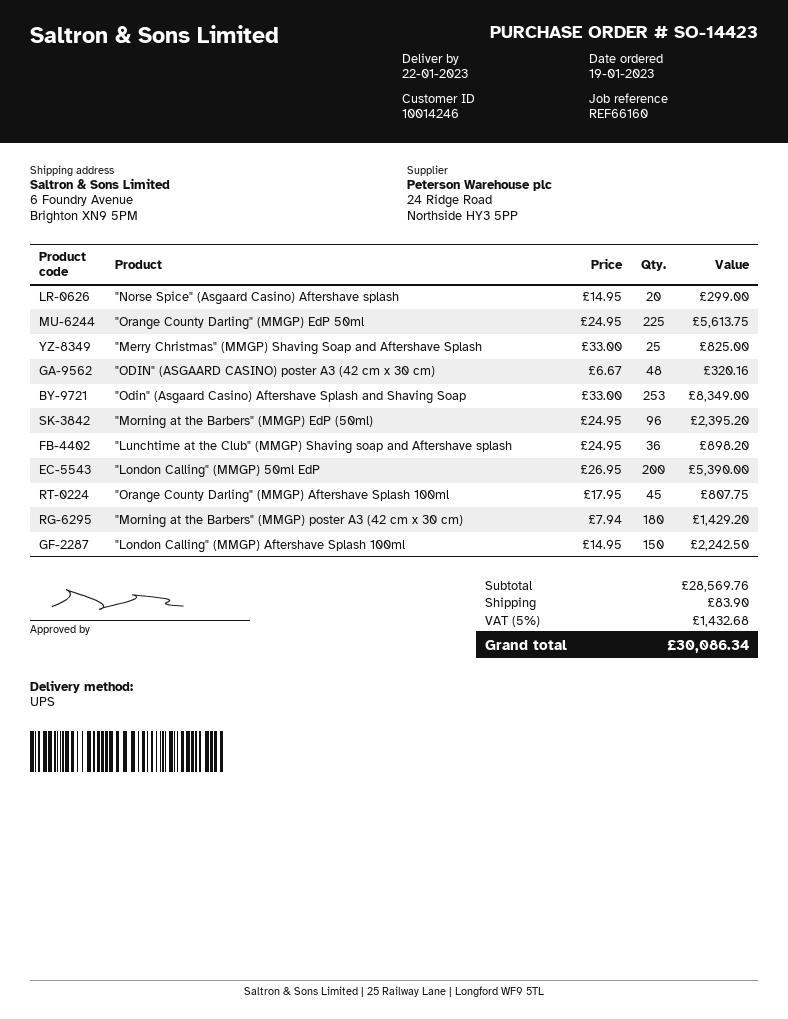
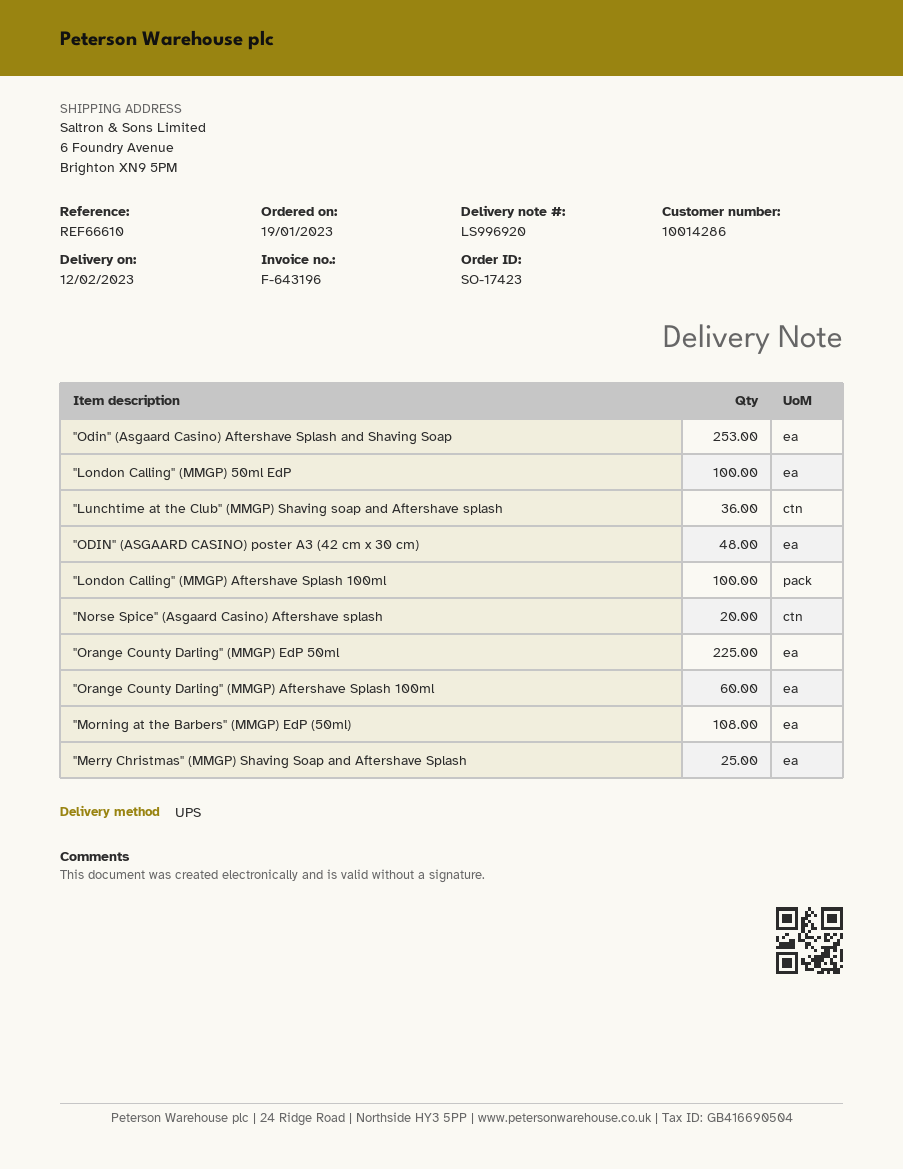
order number: SO-14423 -> SO-17423
delivery date: 2023-01-22 -> 2023-02-12
customer number: 10014246 -> 10014286
reference: REF66160 -> REF66610
"Morning at the Barbers" (MMGP) EdP (50ml): 96 -> 108
"London Calling" (MMGP) 50ml EdP: 200 -> 100
"Orange County Darling" (MMGP) Aftershave Splash 100ml: 45 -> 60
"Morning at the Barbers" (MMGP) poster A3 (42 cm x 30 cm): 180 -> none
"London Calling" (MMGP) Aftershave Splash 100ml: 150 -> 100

